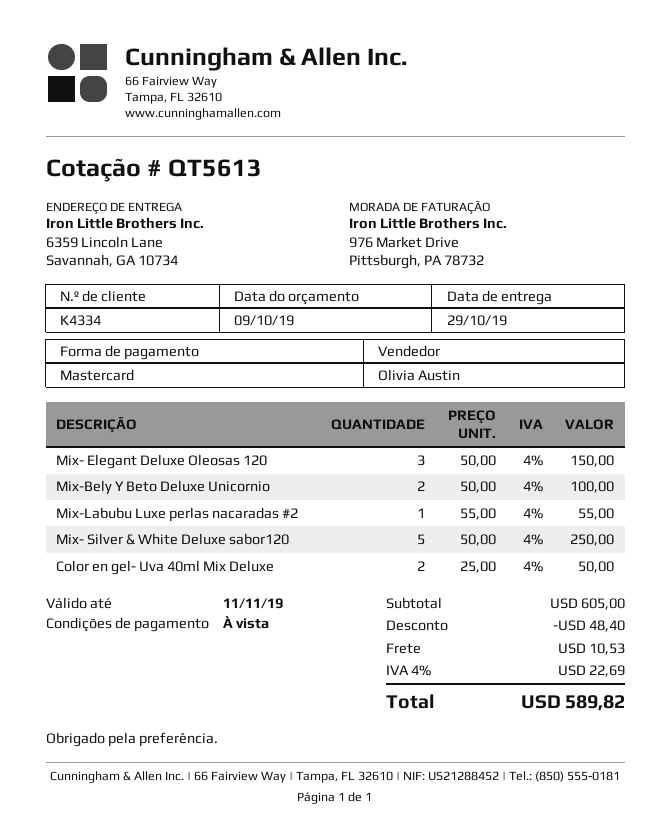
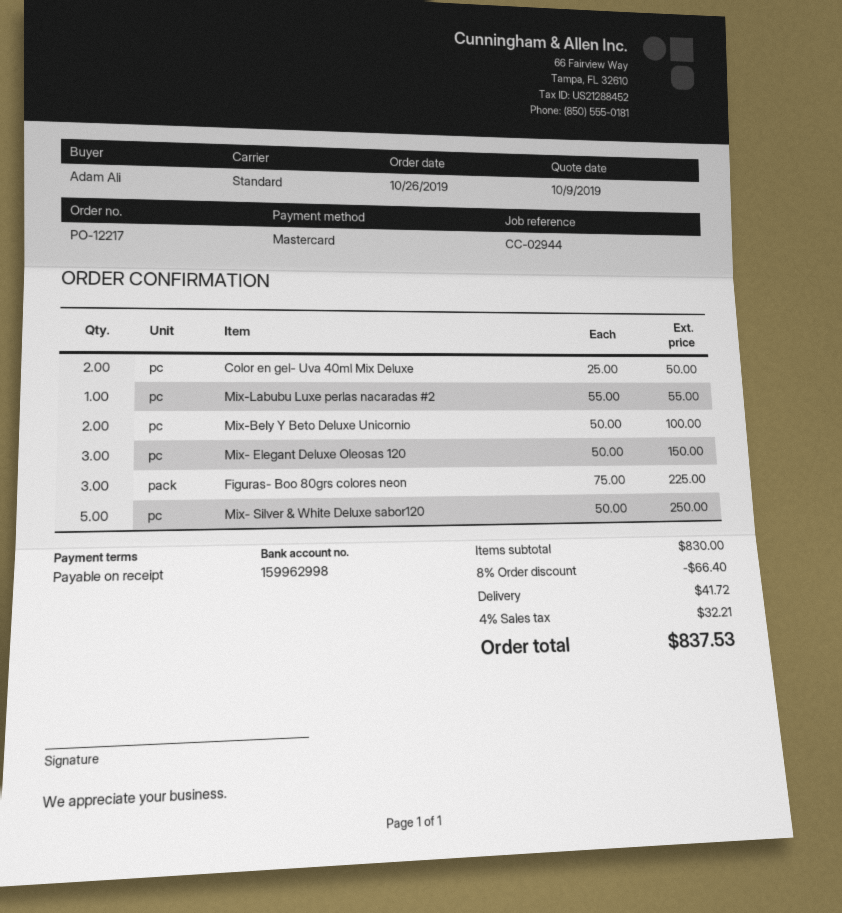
Figuras- Boo 80grs colores neon: none -> 3 x 75.00 = 225.00
subtotal: 605.00 -> 830.00
discount: 48.40 -> 66.40
shipping: 10.53 -> 41.72
tax: 4% = 22.69 -> 4% = 32.21
total: 589.82 -> 837.53

